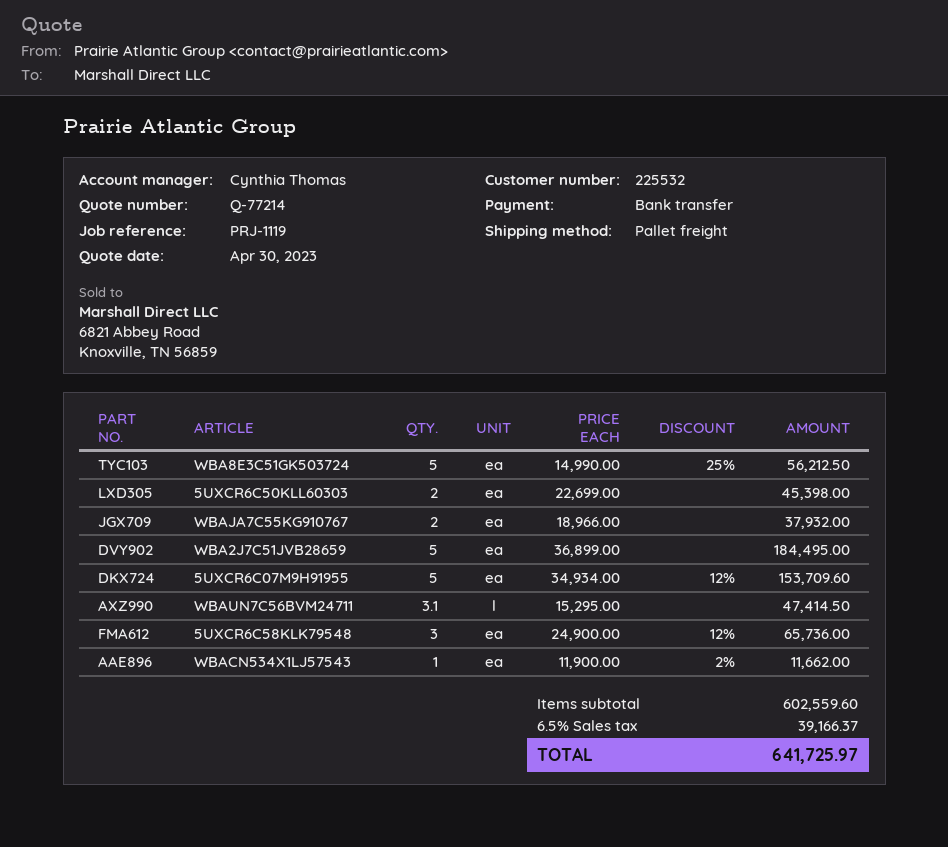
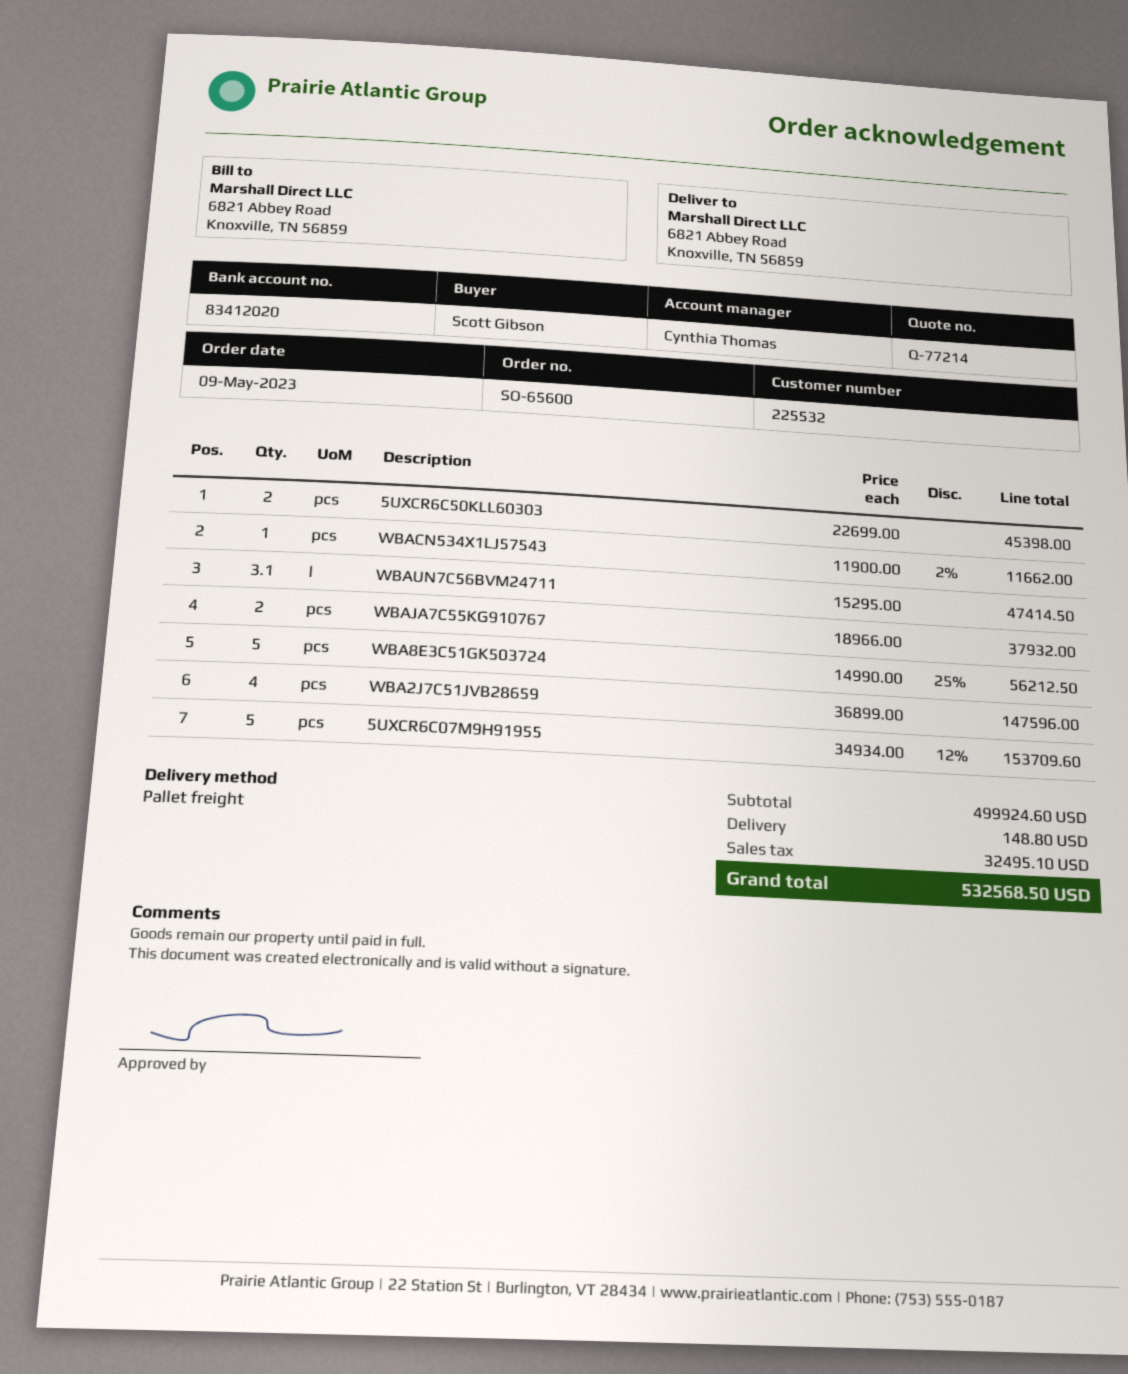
WBA2J7C51JVB28659: 5 x 36899.00 = 184495.00 -> 4 x 36899.00 = 147596.00
5UXCR6C58KLK79548: 3 x 24900.00 - 12% = 65736.00 -> none
subtotal: 602559.60 -> 499924.60
shipping: none -> 148.80
tax: 39166.37 -> 32495.10
total: 641725.97 -> 532568.50

